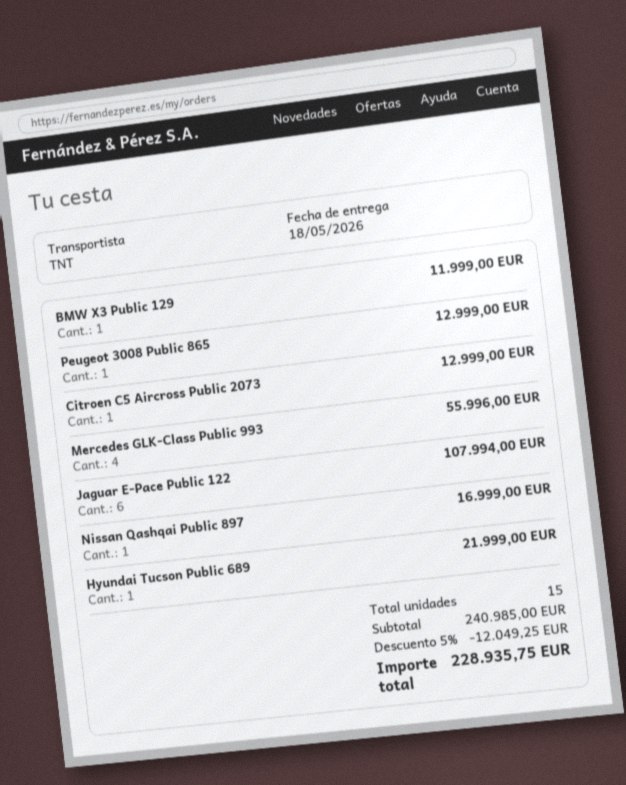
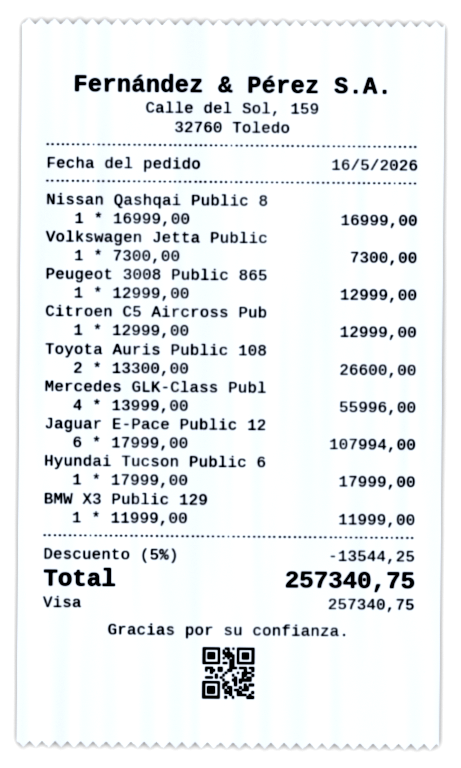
Hyundai Tucson Public 689: 1 for 21999.00 -> 1 for 17999.00
Volkswagen Jetta Public: none -> 1 for 7300.00
Toyota Auris Public 108: none -> 2 for 26600.00
discount: 5% = 12049.25 -> 5% = 13544.25
total: 228935.75 -> 257340.75

